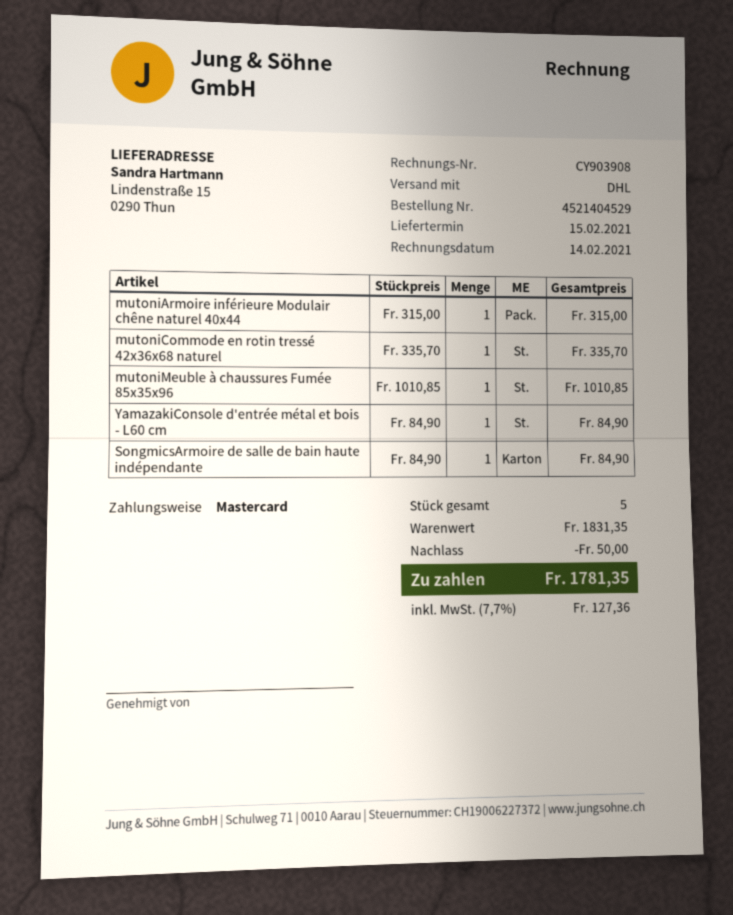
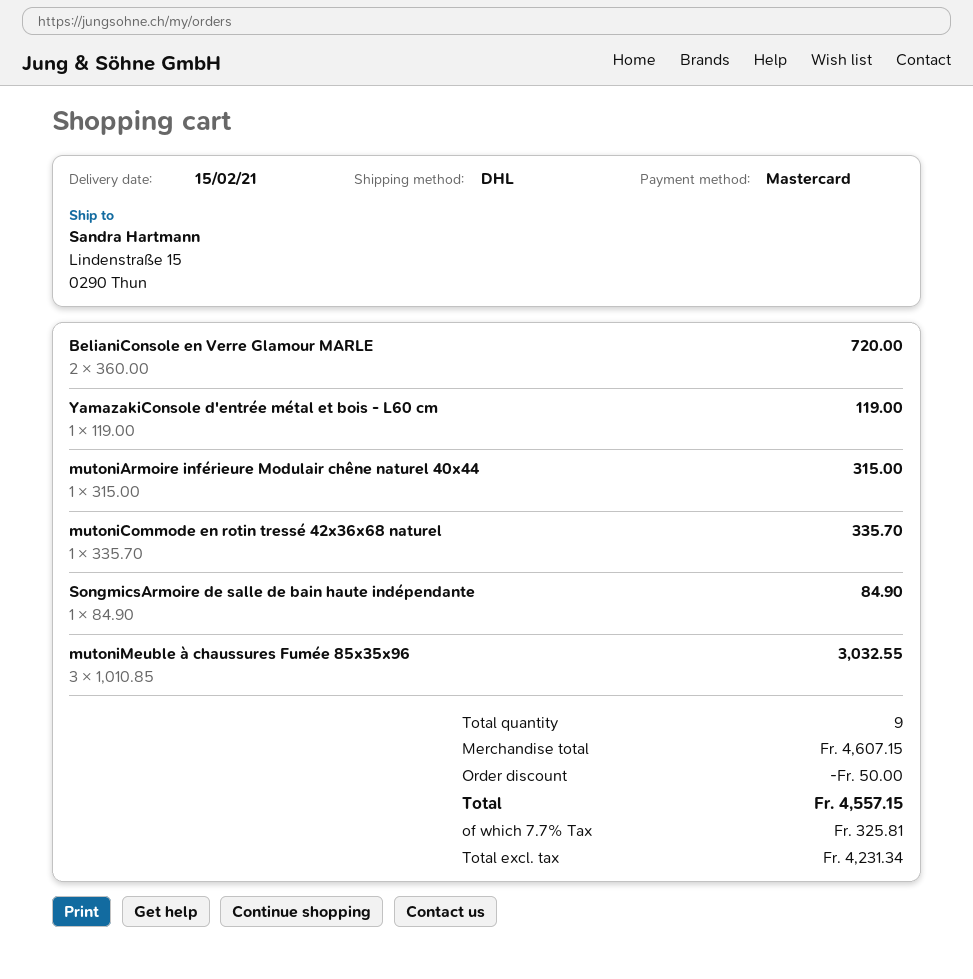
mutoniMeuble à chaussures Fumée 85x35x96: 1 x 1010.85 = 1010.85 -> 3 x 1010.85 = 3032.55
YamazakiConsole d'entrée métal et bois - L60 cm: 1 x 84.90 = 84.90 -> 1 x 119.00 = 119.00
BelianiConsole en Verre Glamour MARLE: none -> 2 x 360.00 = 720.00
total quantity: 5 -> 9
subtotal: 1831.35 -> 4607.15
tax: 7.7% = 127.36 -> 7.7% = 325.81
total: 1781.35 -> 4557.15

